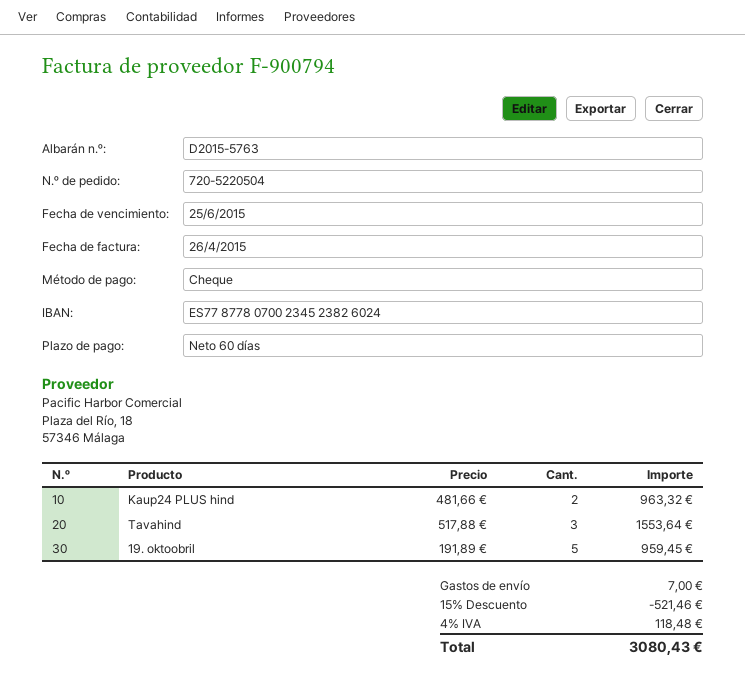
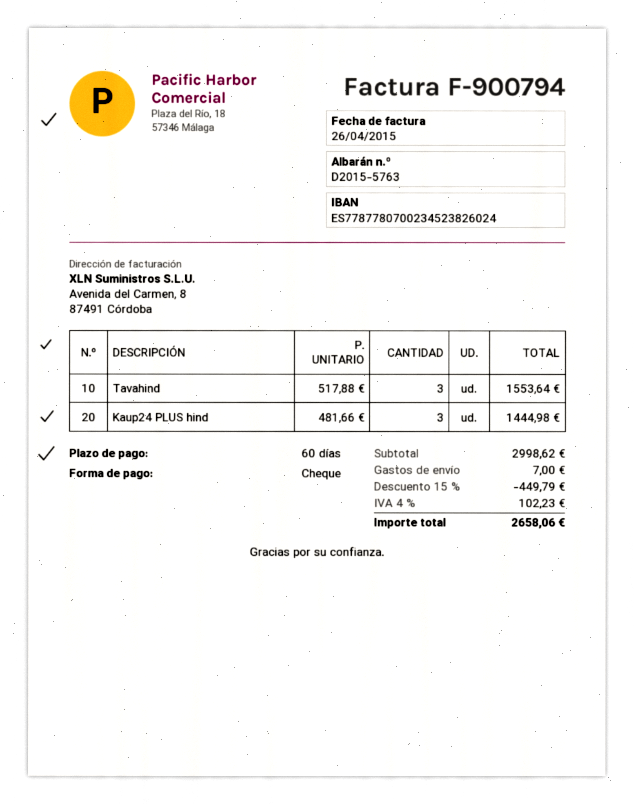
Kaup24 PLUS hind: 2 x 481.66 = 963.32 -> 3 x 481.66 = 1444.98
19. oktoobril: 5 x 191.89 = 959.45 -> none
discount: 15% = 521.46 -> 15% = 449.79
tax: 4% = 118.48 -> 4% = 102.23
total: 3080.43 -> 2658.06

